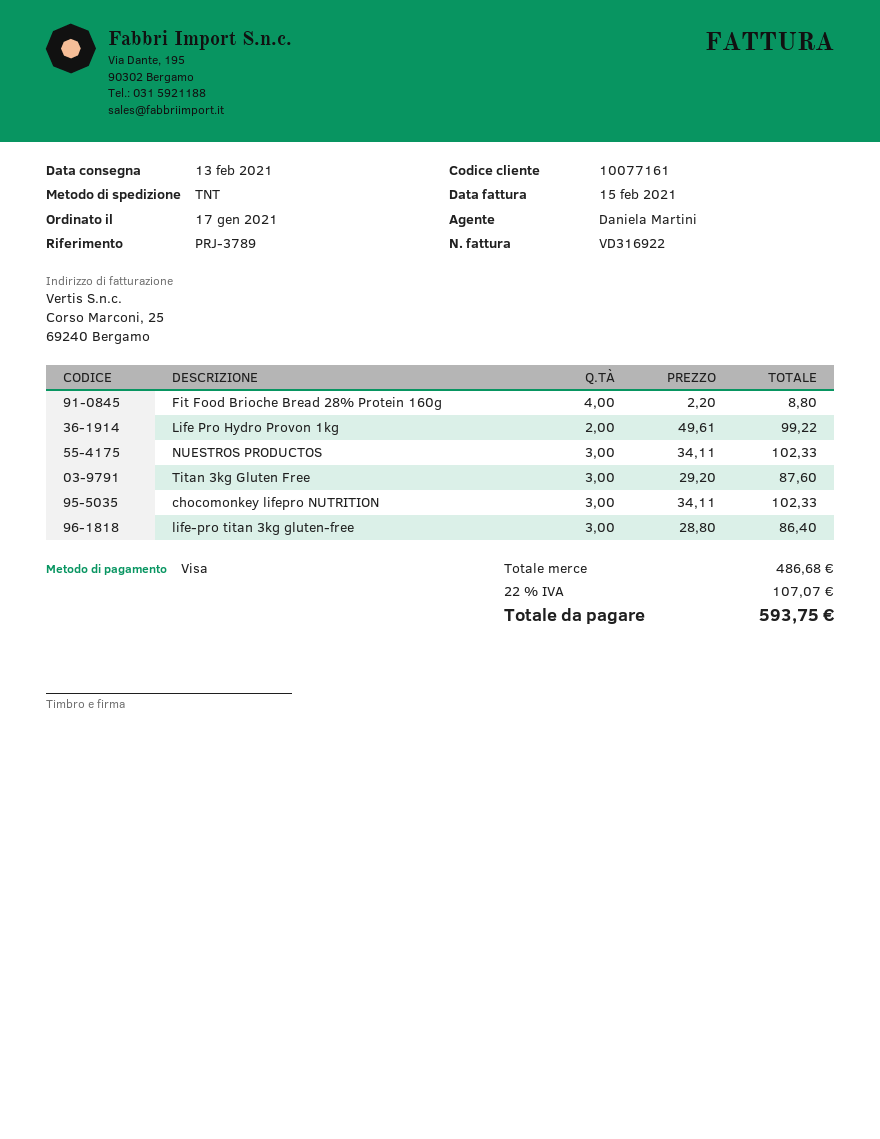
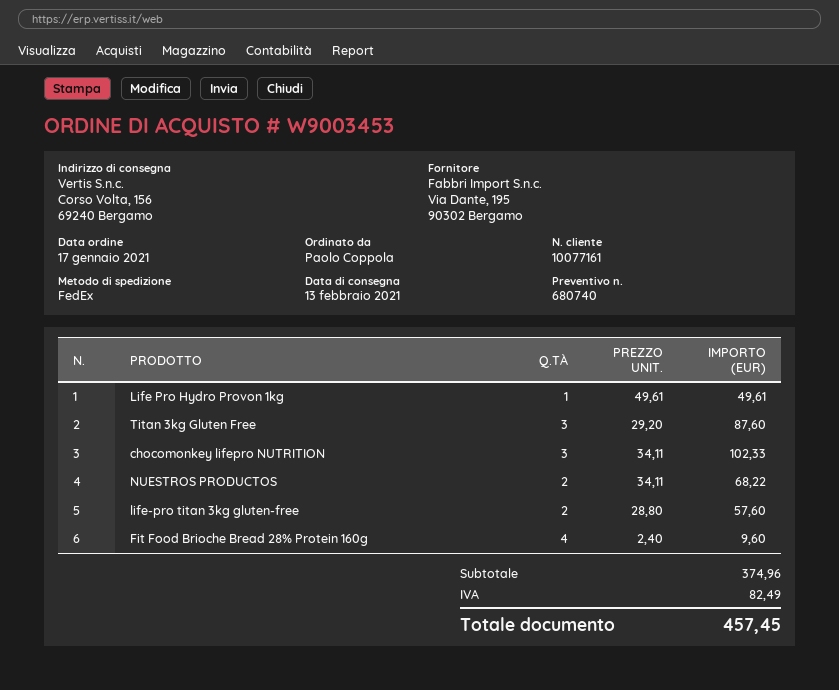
shipping method: TNT -> FedEx
Fit Food Brioche Bread 28% Protein 160g: 4 x 2.20 = 8.80 -> 4 x 2.40 = 9.60
Life Pro Hydro Provon 1kg: 2 x 49.61 = 99.22 -> 1 x 49.61 = 49.61
NUESTROS PRODUCTOS: 3 x 34.11 = 102.33 -> 2 x 34.11 = 68.22
life-pro titan 3kg gluten-free: 3 x 28.80 = 86.40 -> 2 x 28.80 = 57.60
subtotal: 486.68 -> 374.96
tax: 107.07 -> 82.49
total: 593.75 -> 457.45

